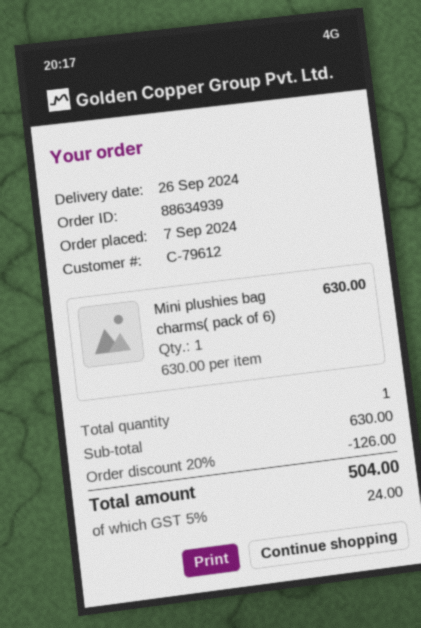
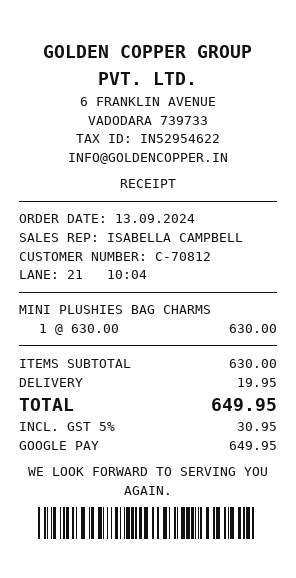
order date: 2024-09-07 -> 2024-09-13
customer number: C-79612 -> C-70812
discount: 20% = 126.00 -> none
shipping: none -> 19.95
tax: 5% = 24.00 -> 5% = 30.95
total: 504.00 -> 649.95

